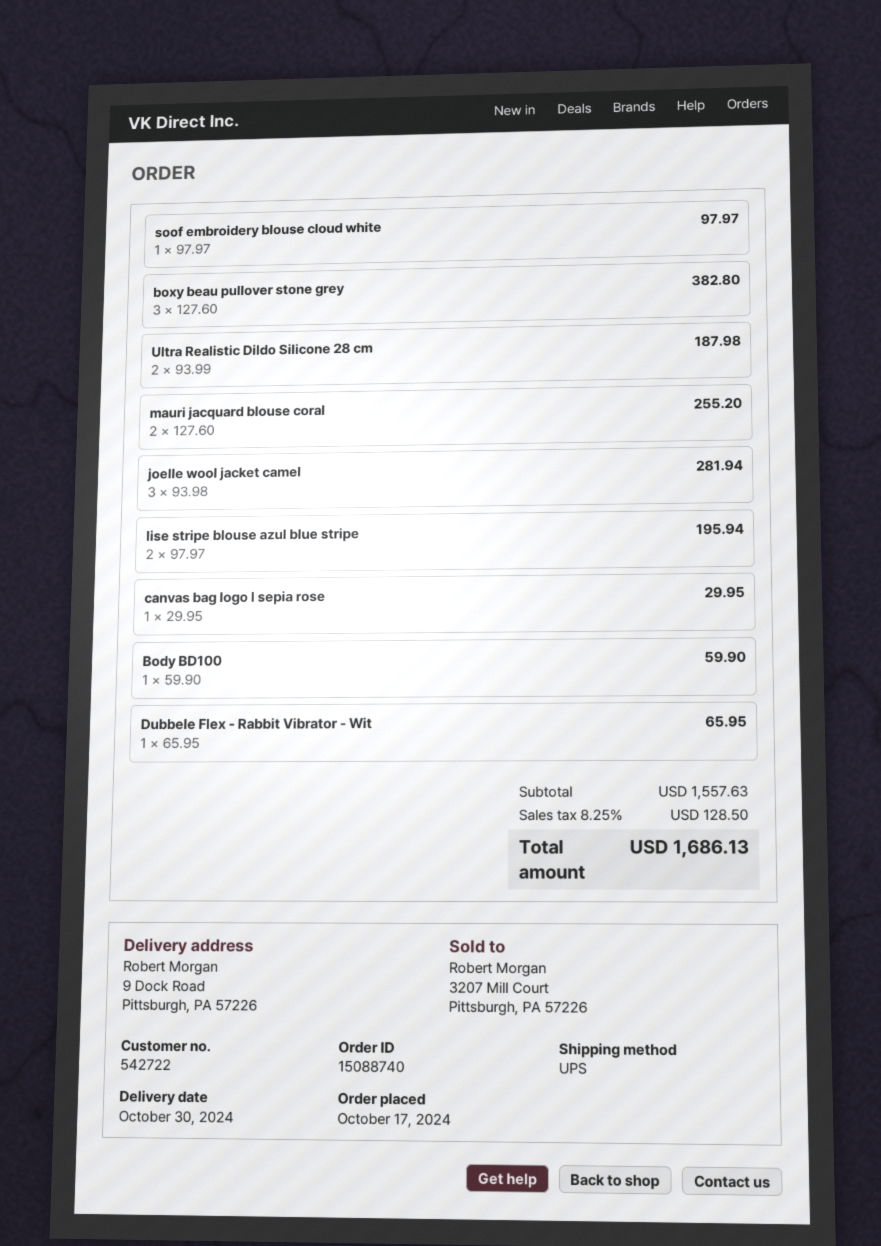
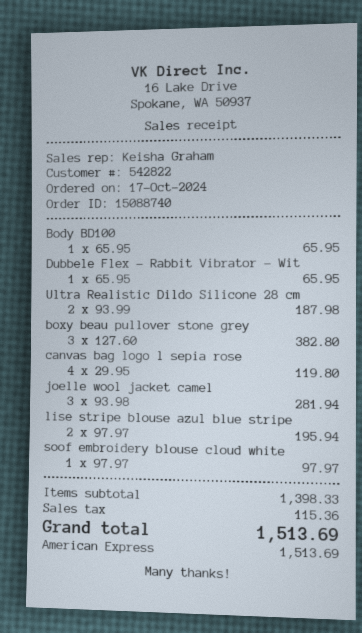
customer number: 542722 -> 542822
mauri jacquard blouse coral: 2 x 127.60 = 255.20 -> none
canvas bag logo l sepia rose: 1 x 29.95 = 29.95 -> 4 x 29.95 = 119.80
Body BD100: 1 x 59.90 = 59.90 -> 1 x 65.95 = 65.95
subtotal: 1557.63 -> 1398.33
tax: 128.50 -> 115.36
total: 1686.13 -> 1513.69

